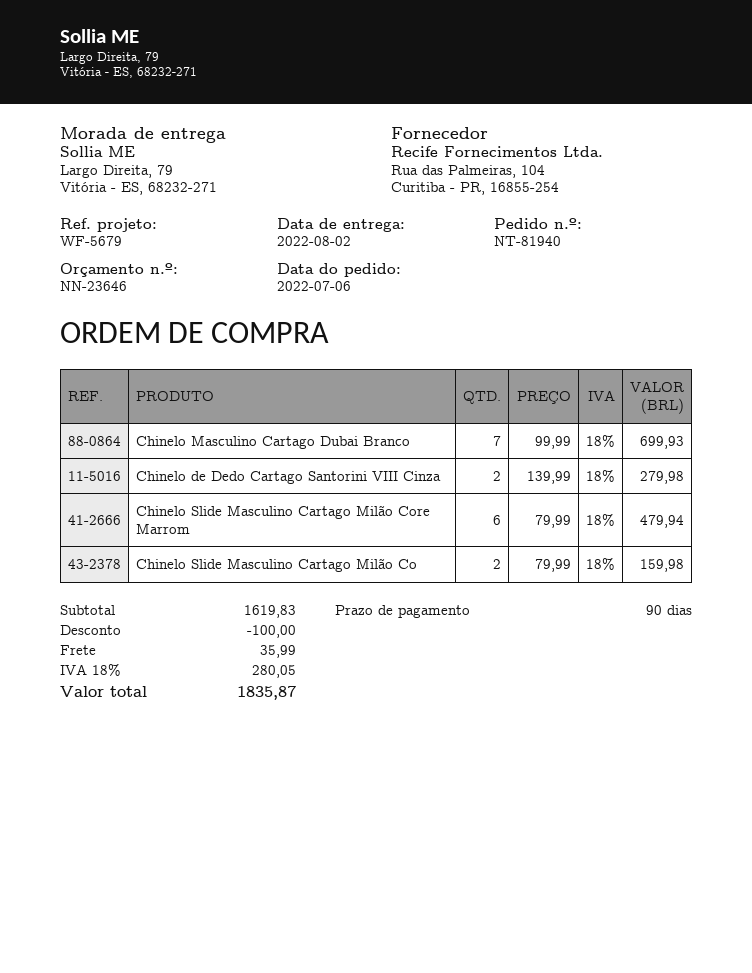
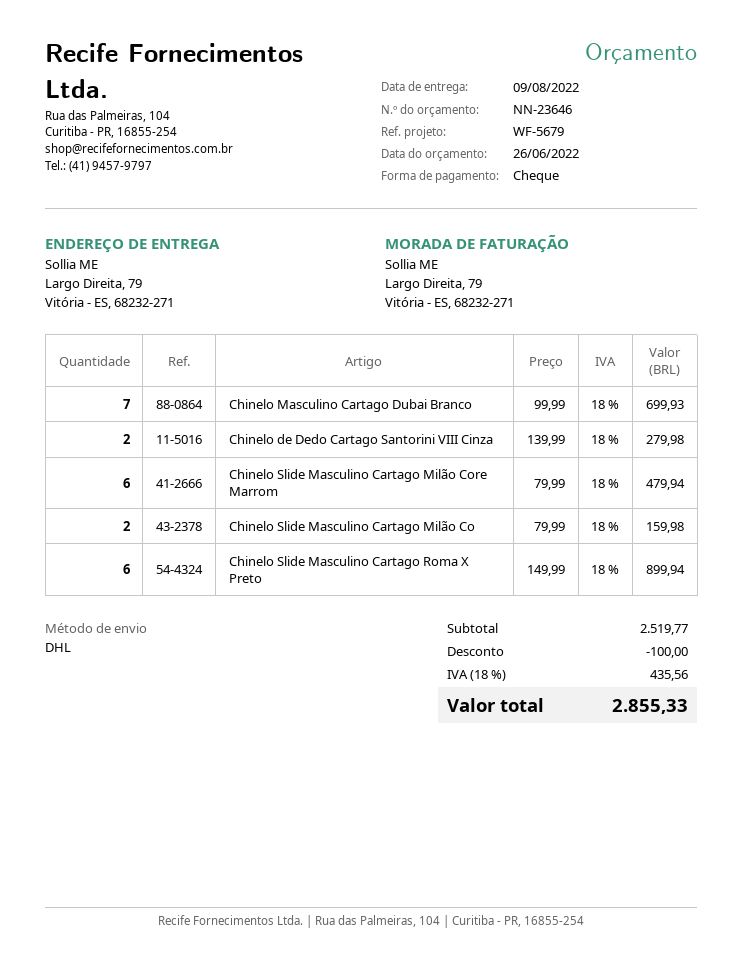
delivery date: 2022-08-02 -> 2022-08-09
Chinelo Slide Masculino Cartago Roma X Preto: none -> 6 x 149.99 = 899.94
subtotal: 1619.83 -> 2519.77
shipping: 35.99 -> none
tax: 18% = 280.05 -> 18% = 435.56
total: 1835.87 -> 2855.33

